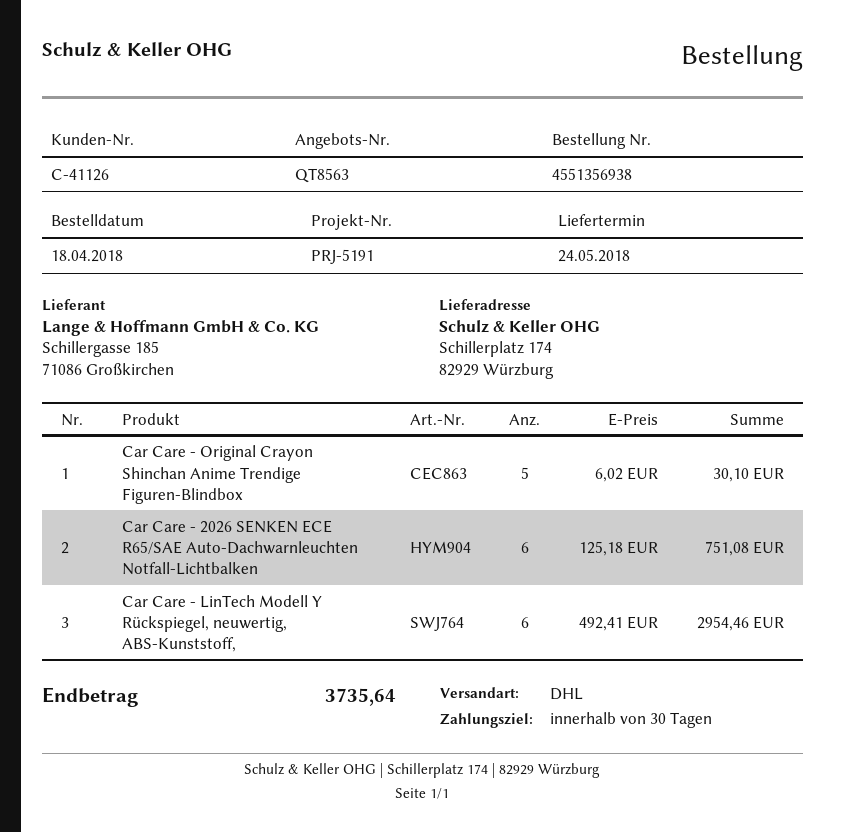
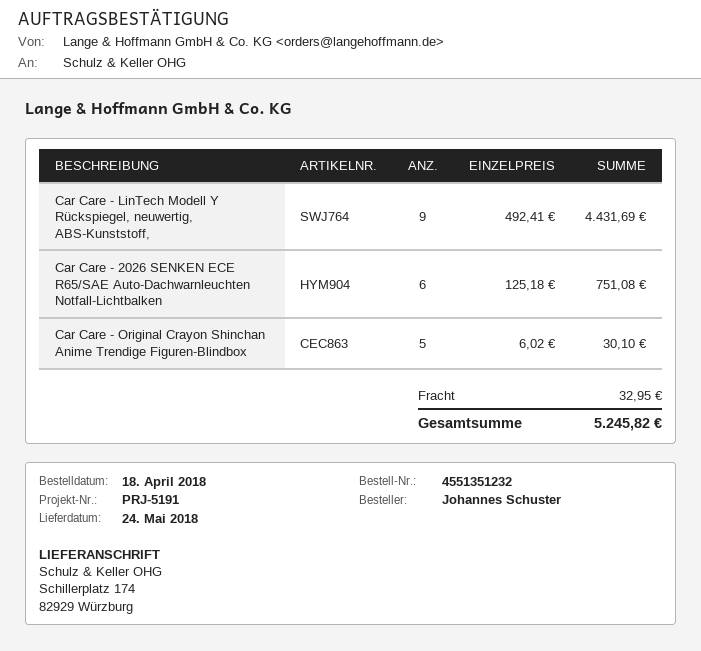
order number: 4551356938 -> 4551351232
Car Care - LinTech Modell Y Rückspiegel, neuwertig, ABS-Kunststoff,: 6 x 492.41 = 2954.46 -> 9 x 492.41 = 4431.69
shipping: none -> 32.95
total: 3735.64 -> 5245.82

